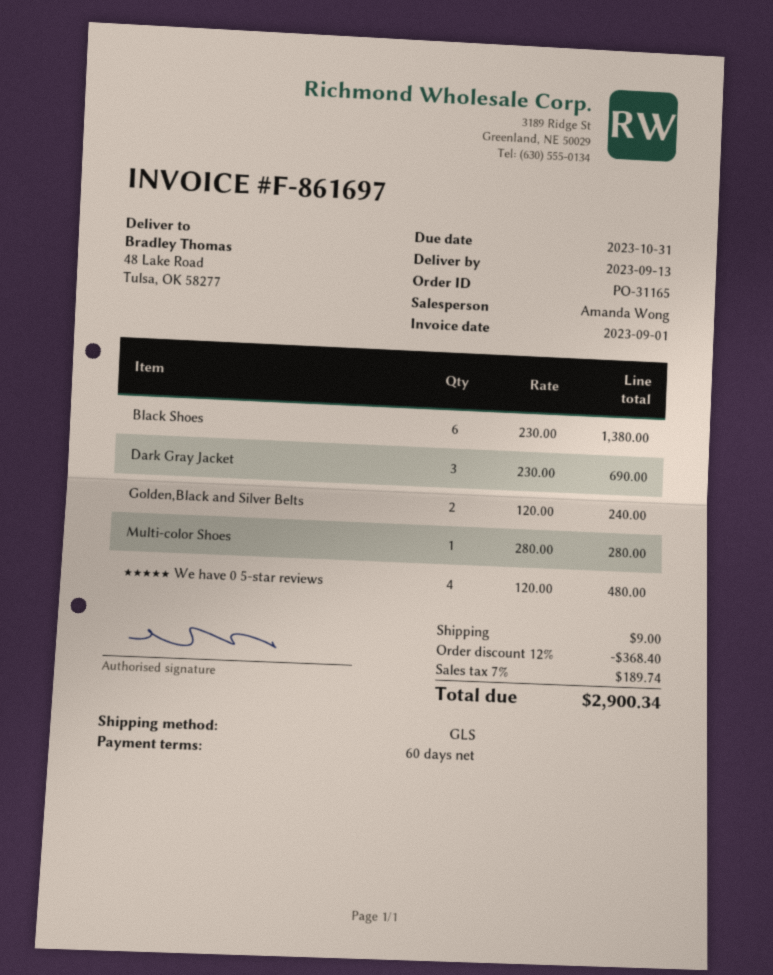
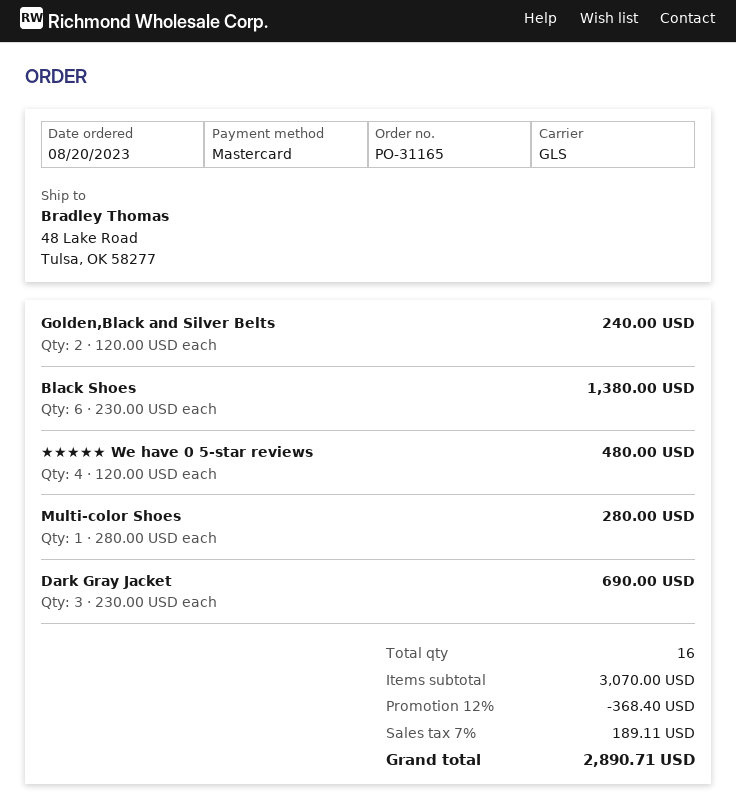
shipping: 9.00 -> none
tax: 7% = 189.74 -> 7% = 189.11
total: 2900.34 -> 2890.71

